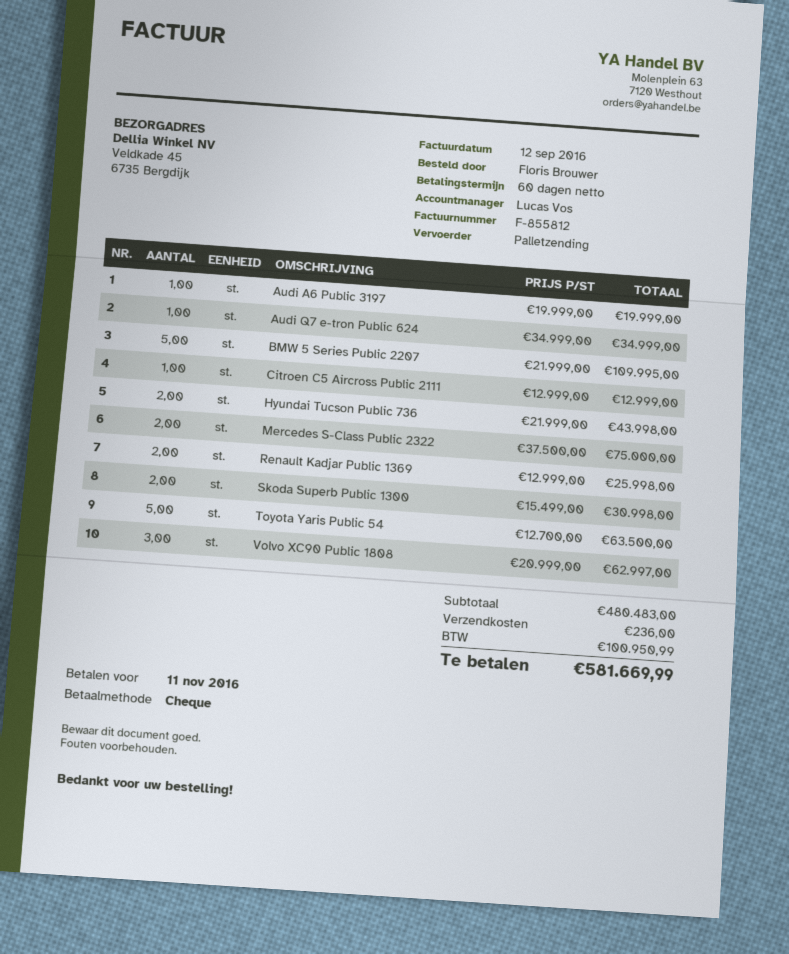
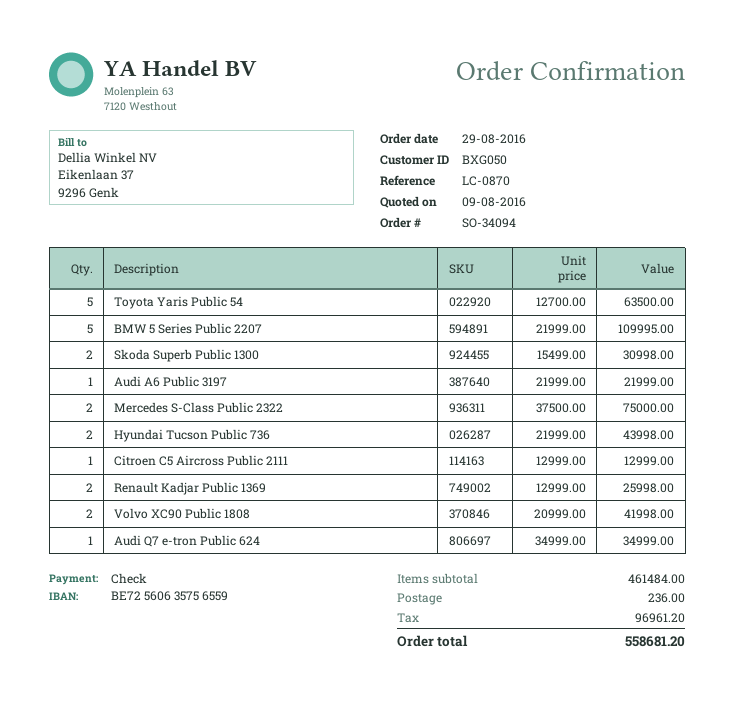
Audi A6 Public 3197: 1 x 19999.00 = 19999.00 -> 1 x 21999.00 = 21999.00
Volvo XC90 Public 1808: 3 x 20999.00 = 62997.00 -> 2 x 20999.00 = 41998.00
subtotal: 480483.00 -> 461484.00
tax: 100950.99 -> 96961.20
total: 581669.99 -> 558681.20

